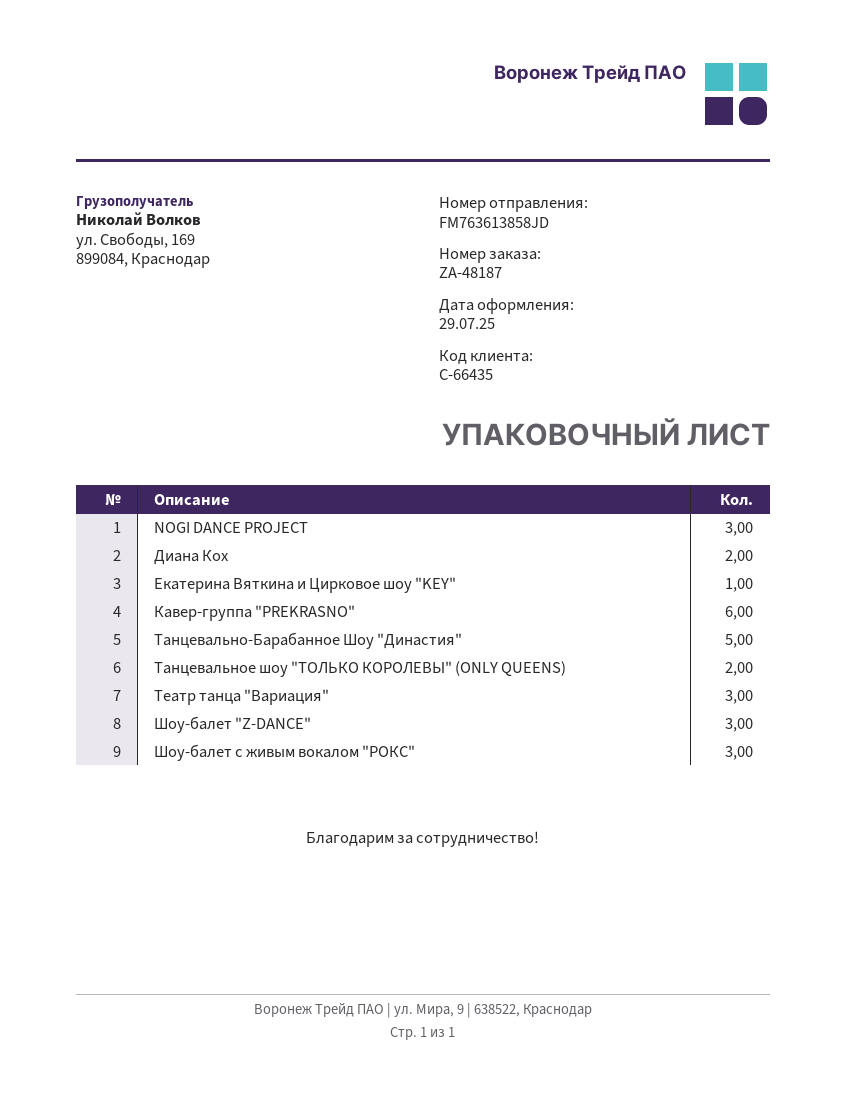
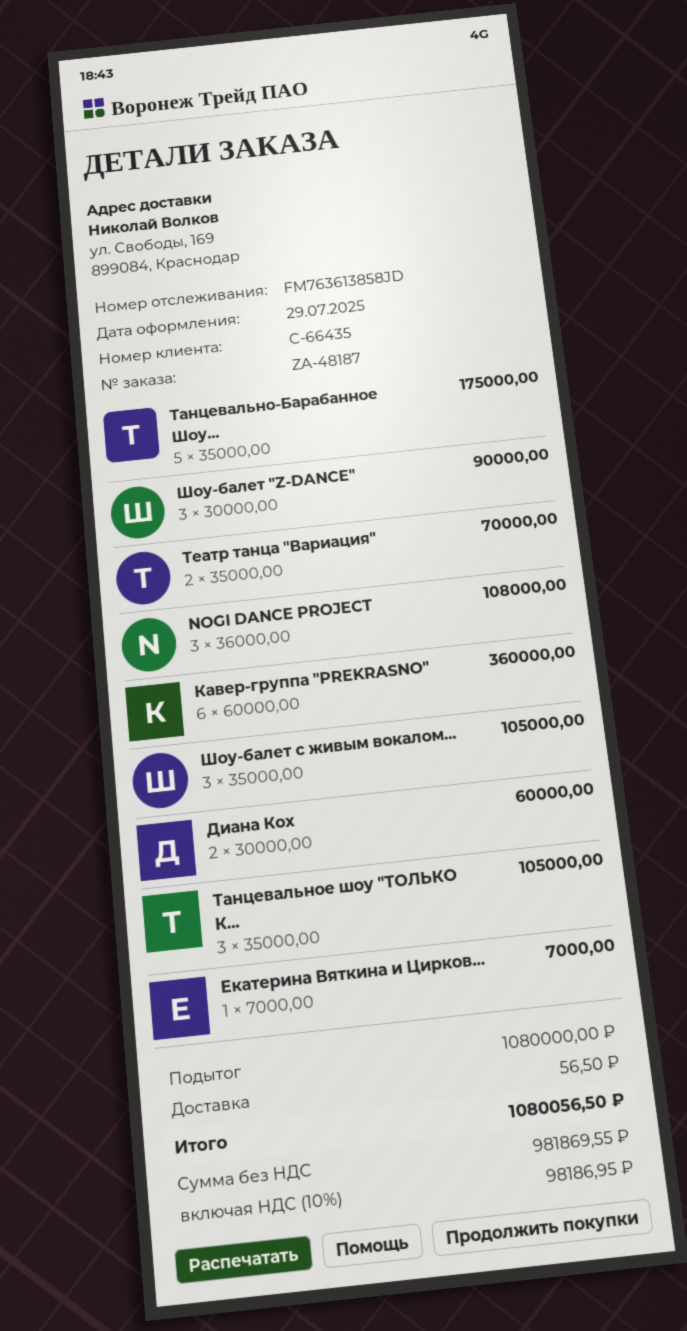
Танцевальное шоу "ТОЛЬКО КОРОЛЕВЫ" (ONLY QUEENS): 2 -> 3
Театр танца "Вариация": 3 -> 2

